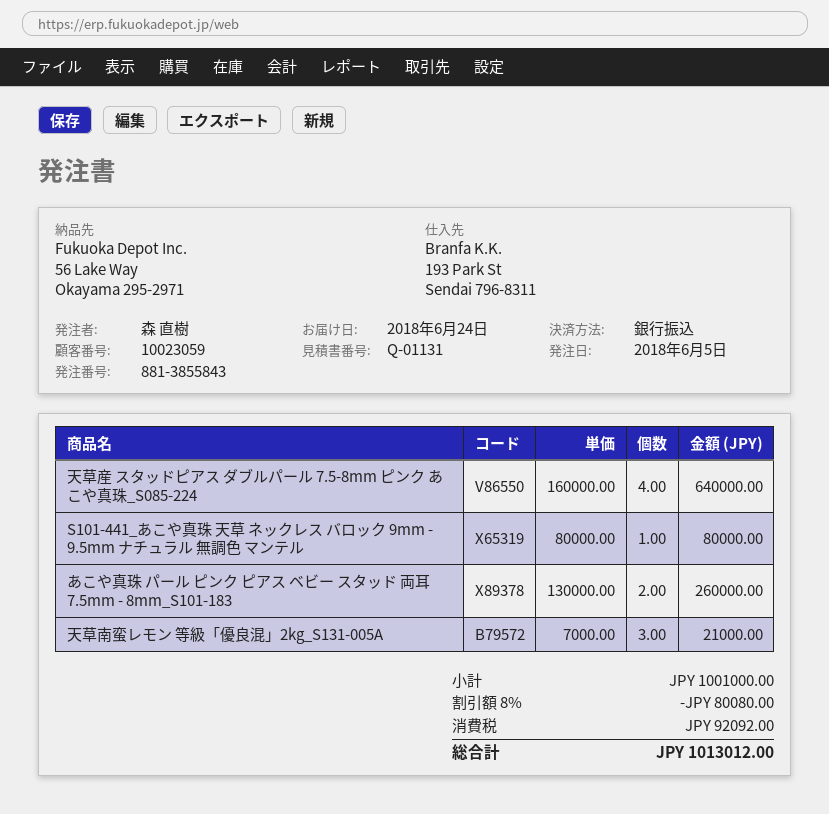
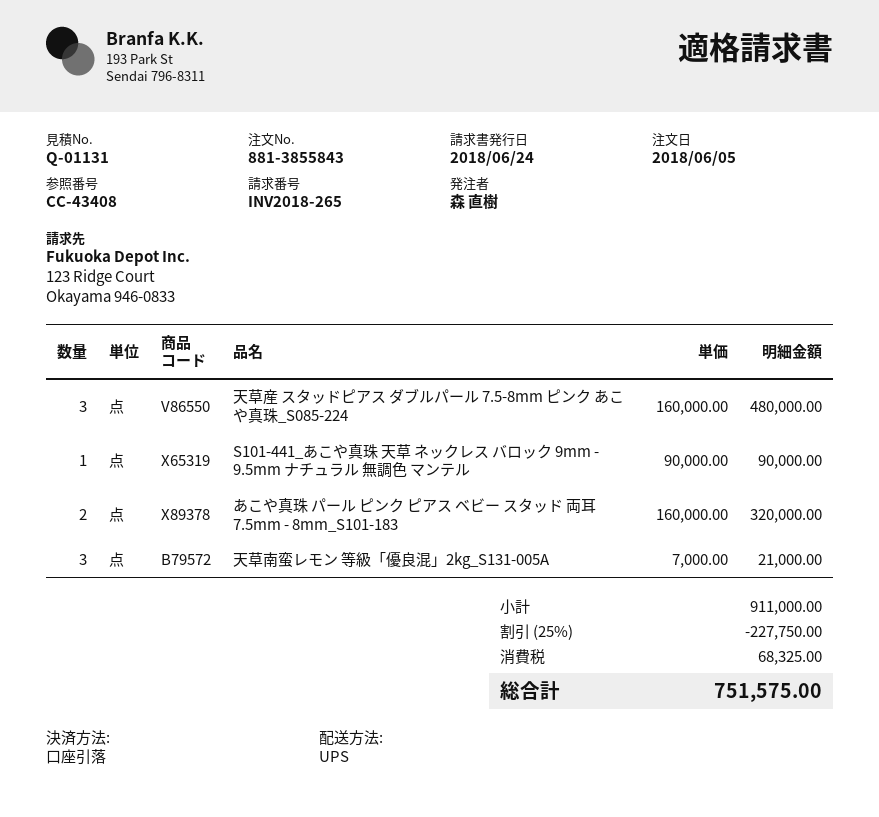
payment method: bank transfer -> direct debit
天草産 スタッドピアス ダブルパール 7.5-8mm ピンク あこや真珠_S085-224: 4 x 160000.00 = 640000.00 -> 3 x 160000.00 = 480000.00
S101-441_あこや真珠 天草 ネックレス バロック 9mm - 9.5mm ナチュラル 無調色 マンテル: 1 x 80000.00 = 80000.00 -> 1 x 90000.00 = 90000.00
あこや真珠 パール ピンク ピアス ベビー スタッド 両耳 7.5mm - 8mm_S101-183: 2 x 130000.00 = 260000.00 -> 2 x 160000.00 = 320000.00
subtotal: 1001000.00 -> 911000.00
discount: 8% = 80080.00 -> 25% = 227750.00
tax: 92092.00 -> 68325.00
total: 1013012.00 -> 751575.00

